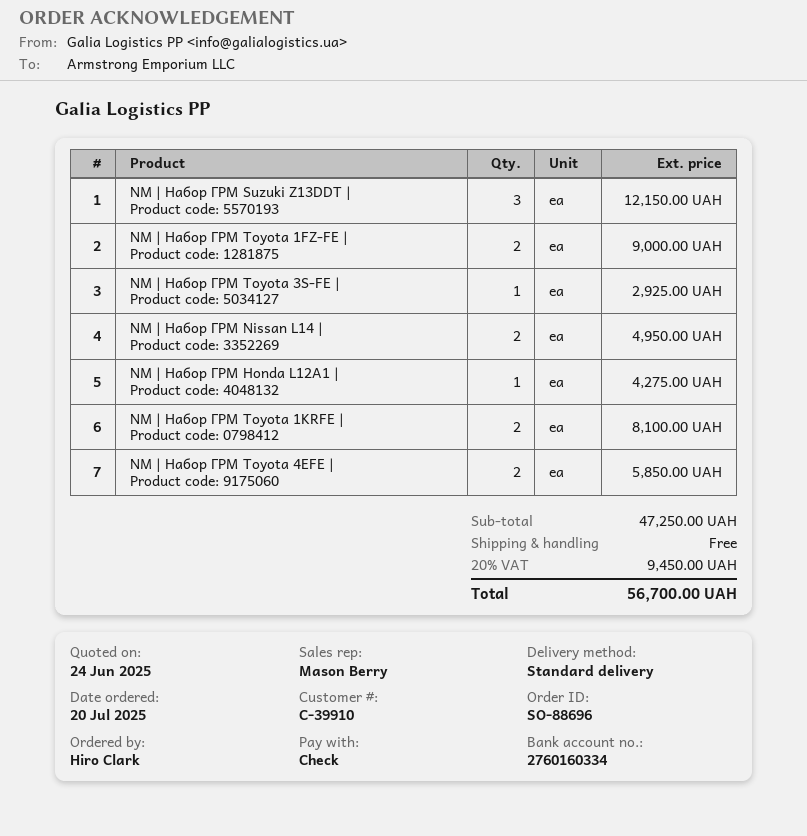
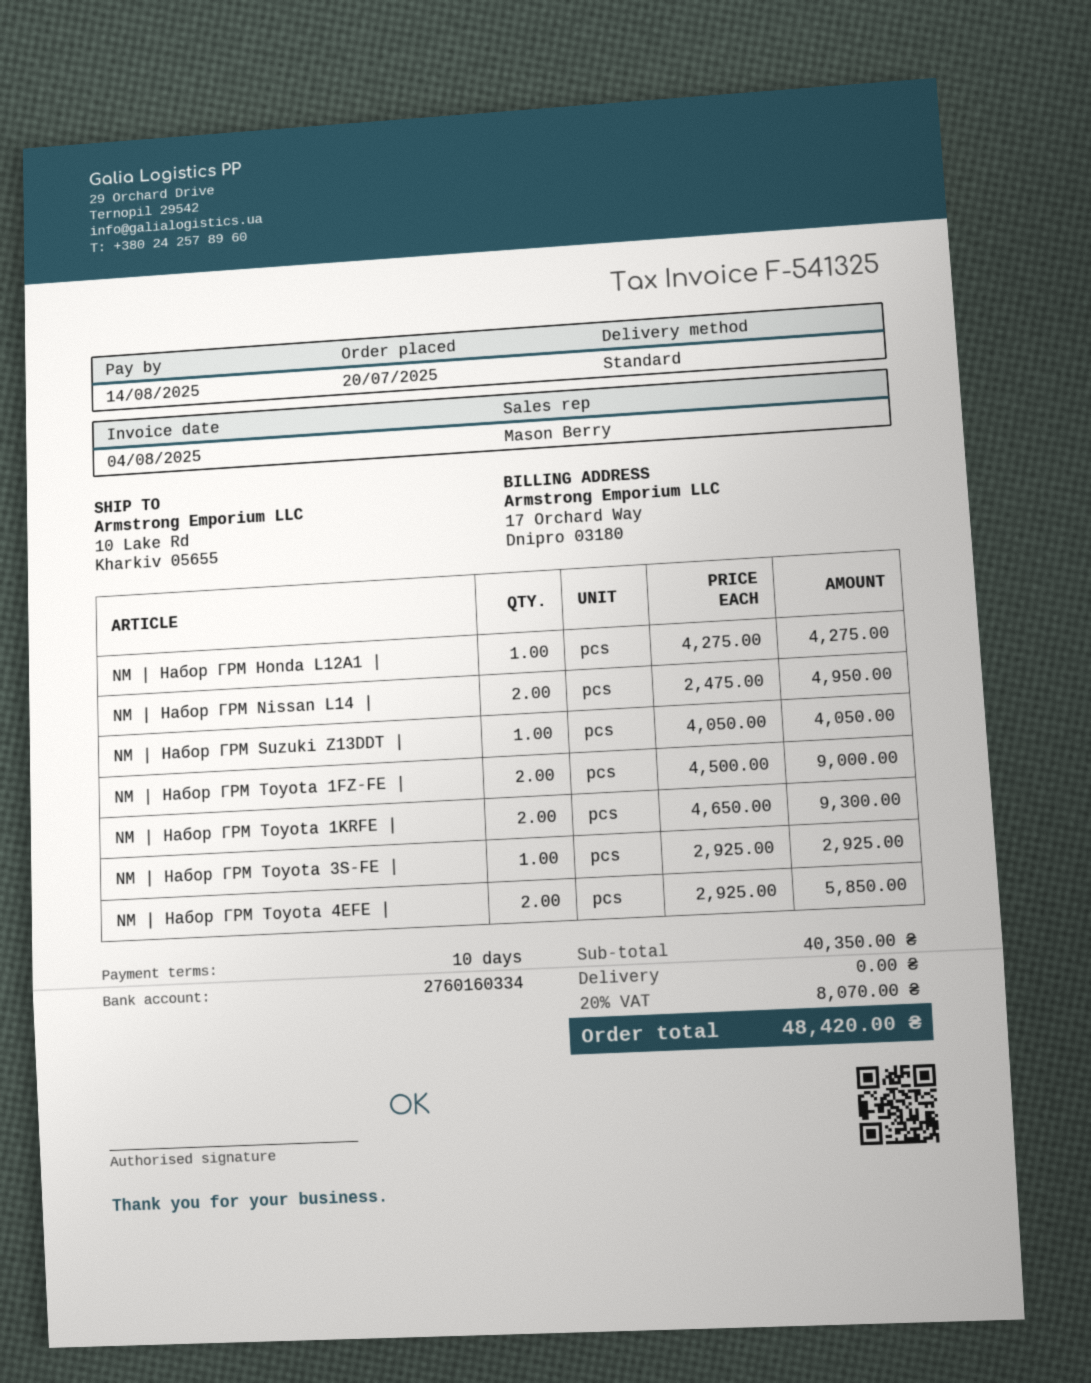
NM | Набор ГРМ Suzuki Z13DDT |: 3 for 12150.00 -> 1 for 4050.00
NM | Набор ГРМ Toyota 1KRFE |: 2 for 8100.00 -> 2 for 9300.00
subtotal: 47250.00 -> 40350.00
tax: 20% = 9450.00 -> 20% = 8070.00
total: 56700.00 -> 48420.00

